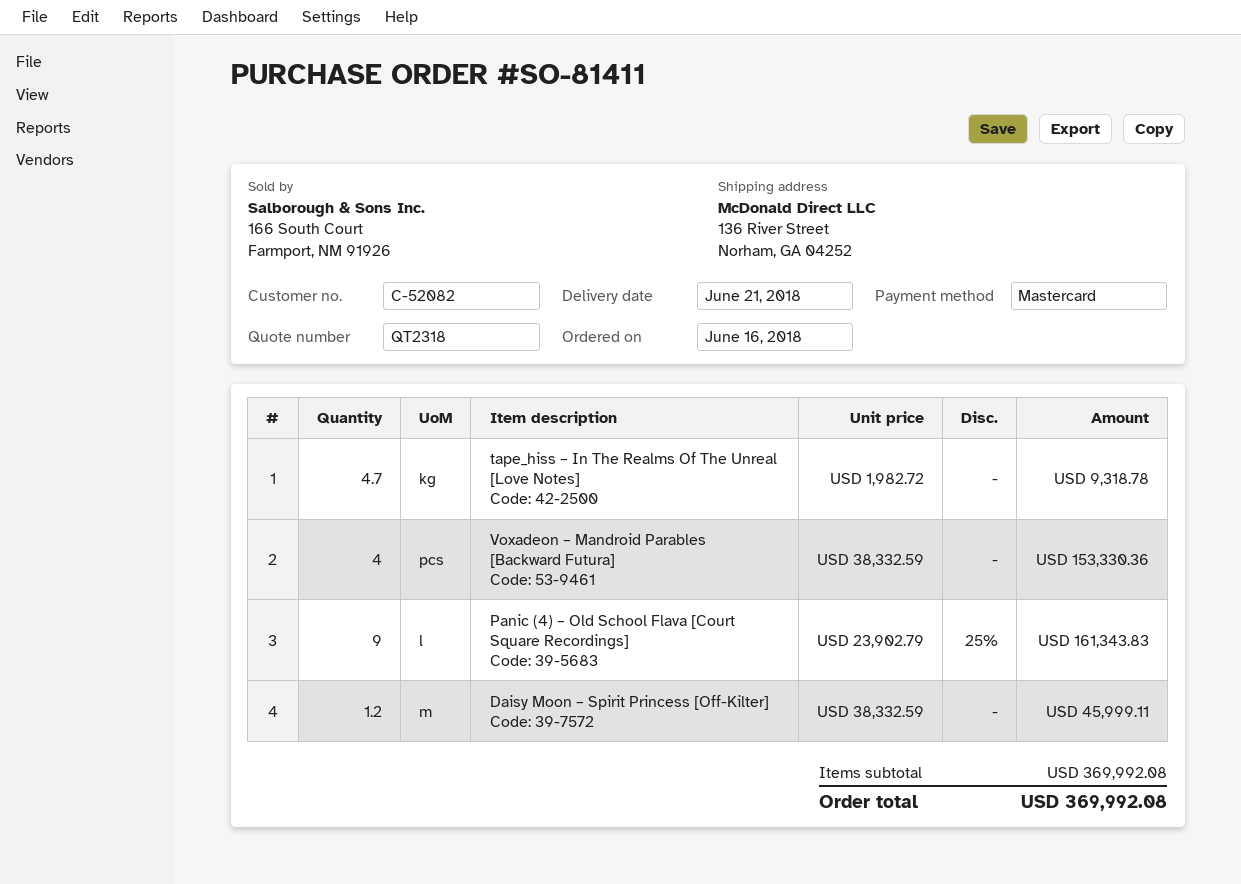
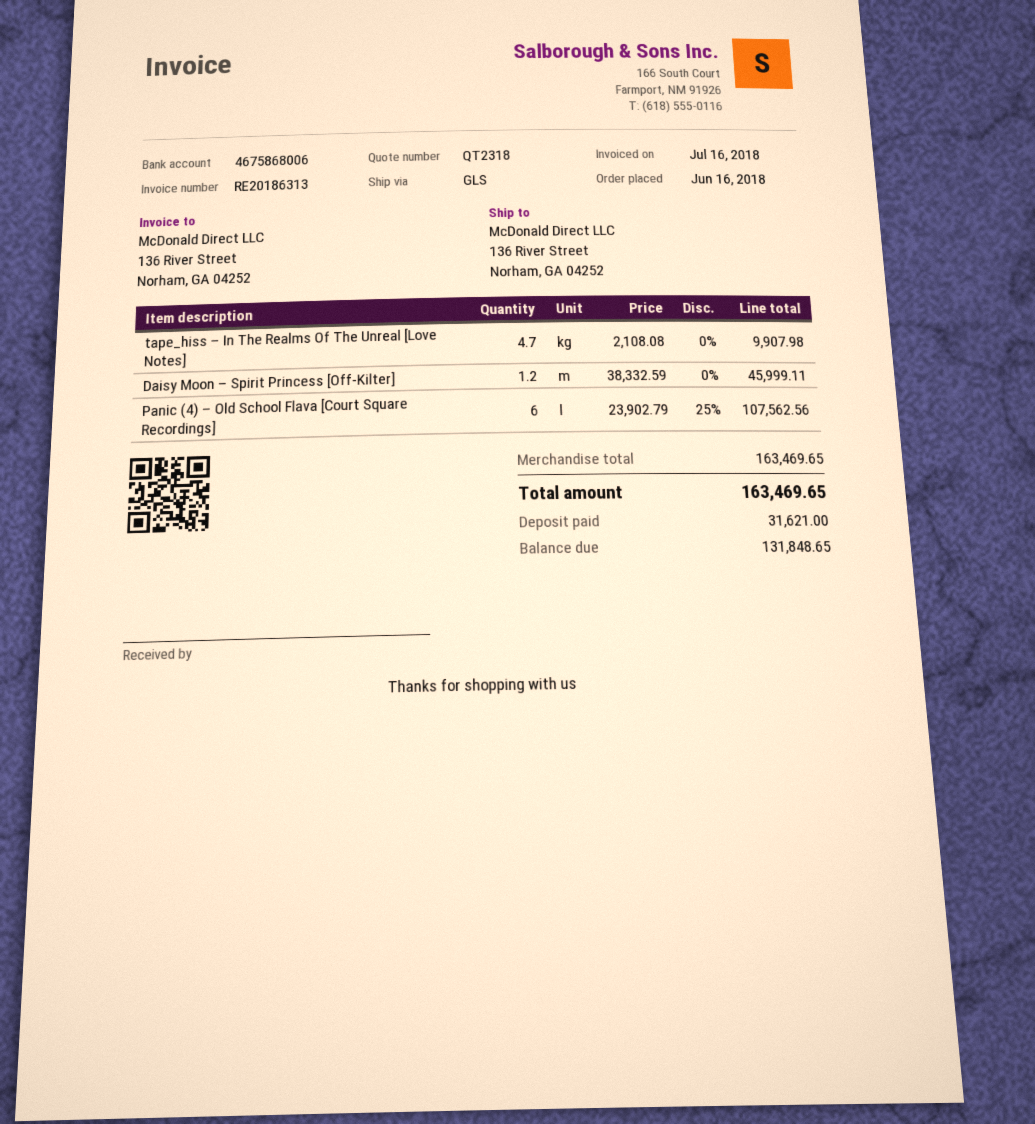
tape_hiss – In The Realms Of The Unreal [Love Notes]: 4.7 x 1982.72 = 9318.78 -> 4.7 x 2108.08 = 9907.98
Voxadeon – Mandroid Parables [Backward Futura]: 4 x 38332.59 = 153330.36 -> none
Panic (4) – Old School Flava [Court Square Recordings]: 9 x 23902.79 - 25% = 161343.83 -> 6 x 23902.79 - 25% = 107562.56
subtotal: 369992.08 -> 163469.65
total: 369992.08 -> 163469.65

